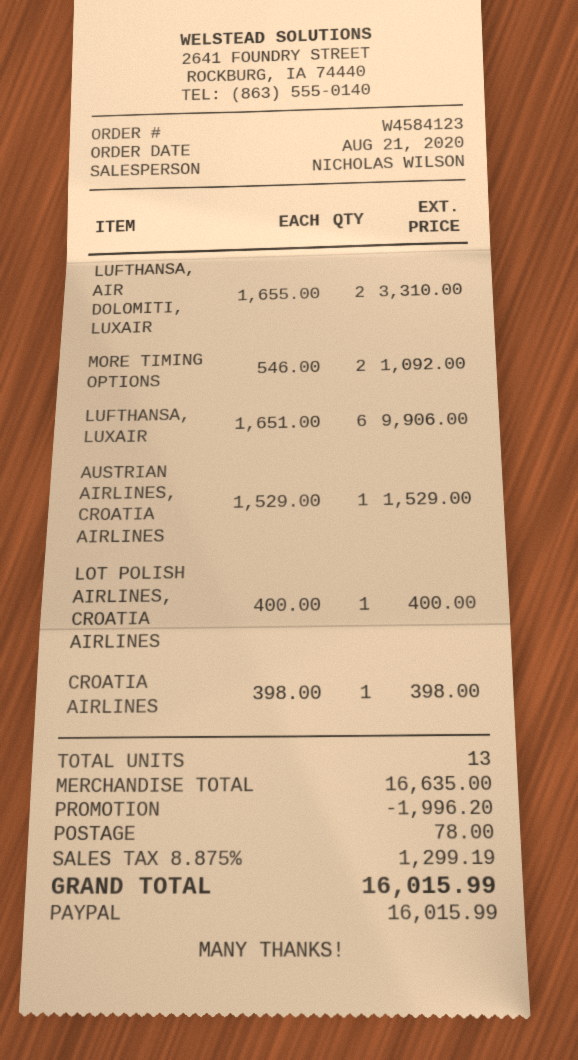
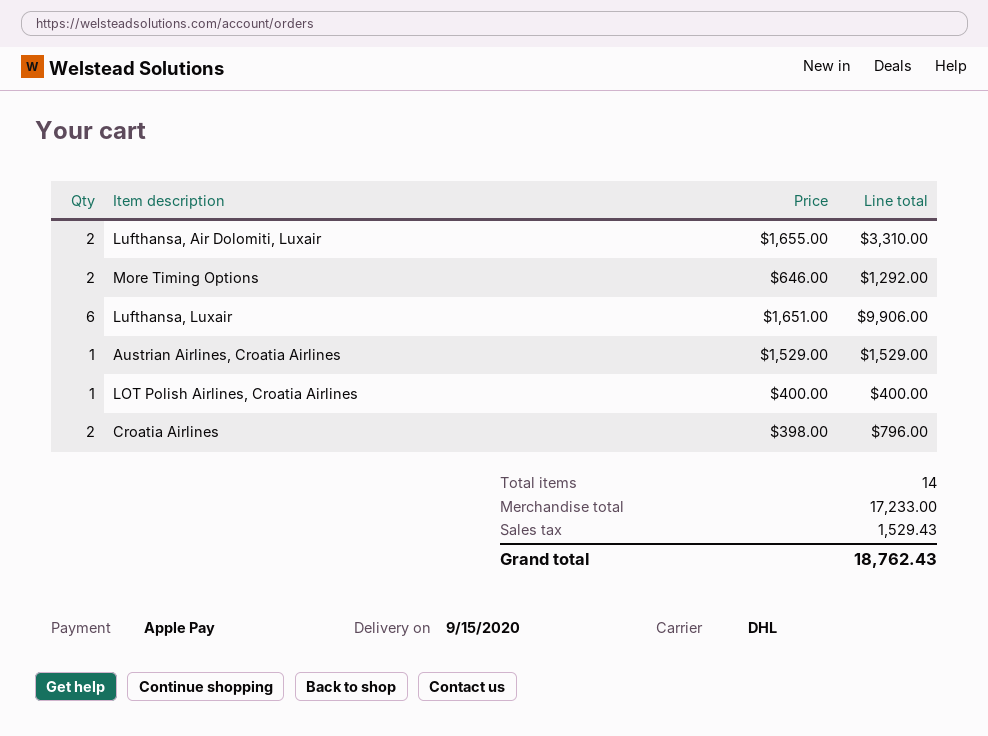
payment method: PayPal -> Apple Pay
MORE TIMING OPTIONS: 2 x 546.00 = 1092.00 -> 2 x 646.00 = 1292.00
CROATIA AIRLINES: 1 x 398.00 = 398.00 -> 2 x 398.00 = 796.00
total quantity: 13 -> 14
subtotal: 16635.00 -> 17233.00
discount: 1996.20 -> none
shipping: 78.00 -> none
tax: 1299.19 -> 1529.43
total: 16015.99 -> 18762.43

